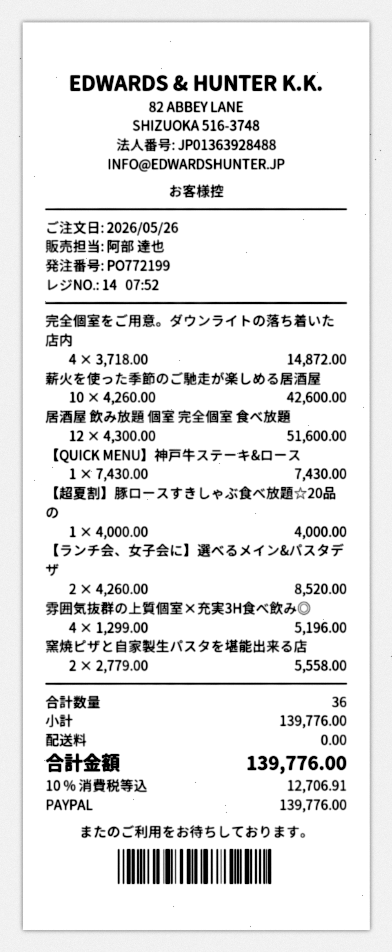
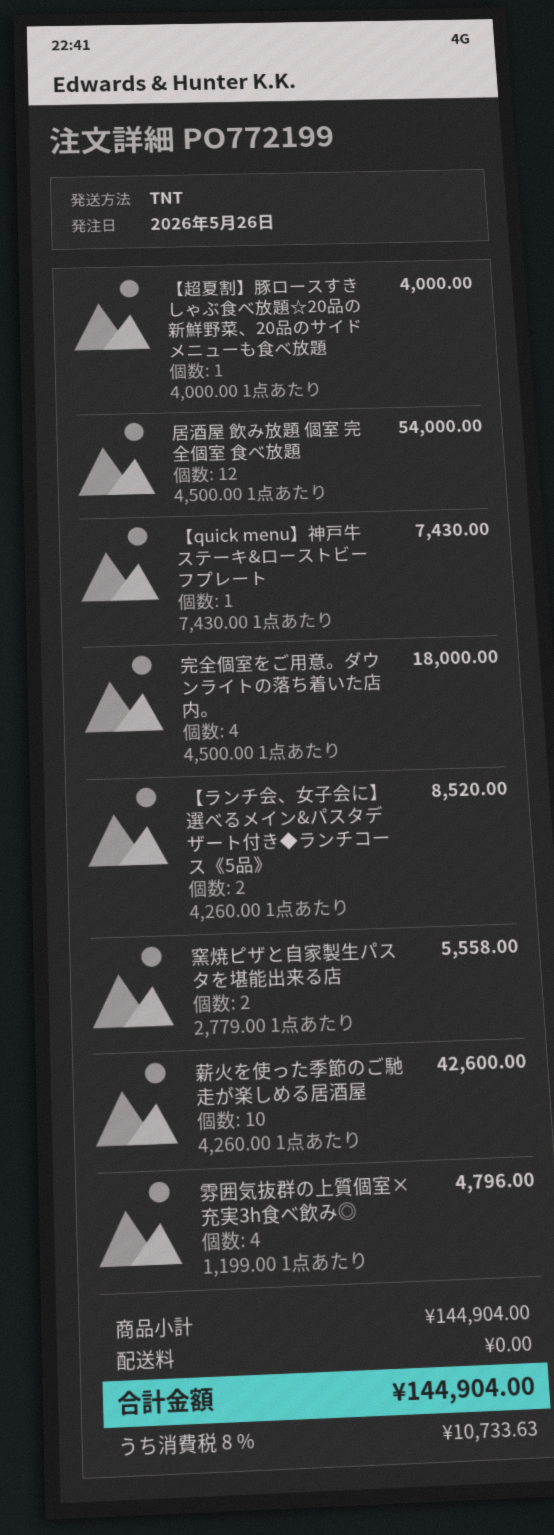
完全個室をご用意。ダウンライトの落ち着いた店内: 4 x 3718.00 = 14872.00 -> 4 x 4500.00 = 18000.00
居酒屋 飲み放題 個室 完全個室 食べ放題: 12 x 4300.00 = 51600.00 -> 12 x 4500.00 = 54000.00
雰囲気抜群の上質個室×充実3H食べ飲み◎: 4 x 1299.00 = 5196.00 -> 4 x 1199.00 = 4796.00
subtotal: 139776.00 -> 144904.00
tax: 10% = 12706.91 -> 8% = 10733.63
total: 139776.00 -> 144904.00

